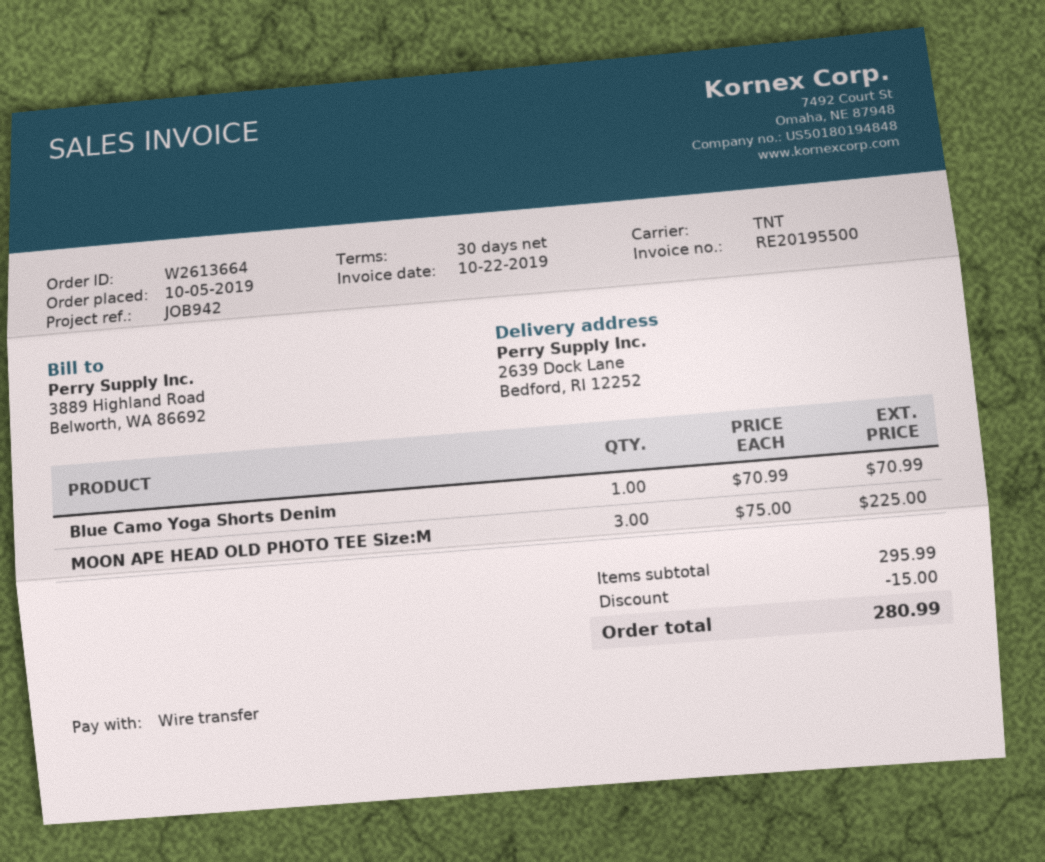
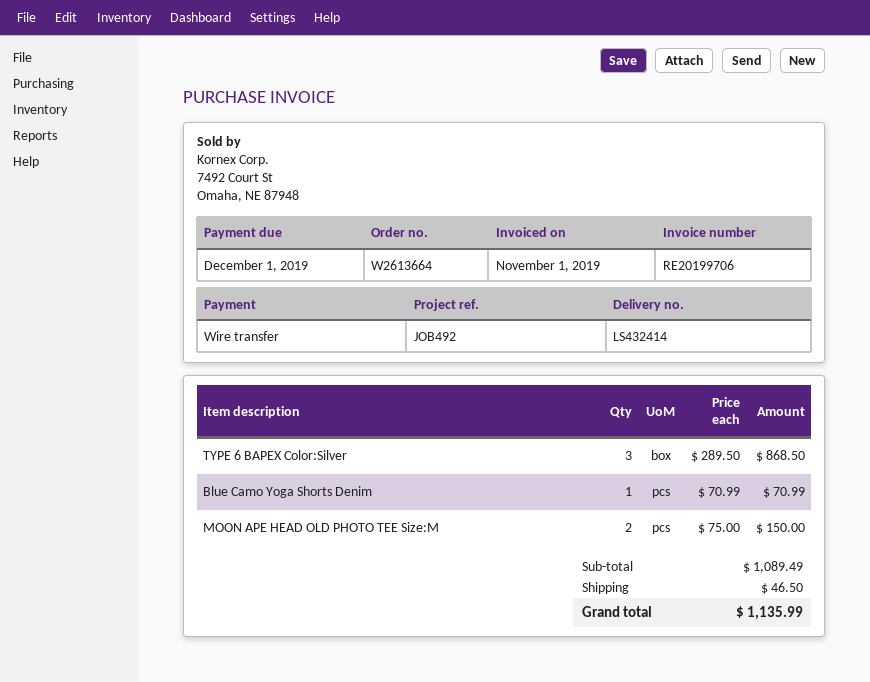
invoice number: RE20195500 -> RE20199706
invoice date: 2019-10-22 -> 2019-11-01
reference: JOB942 -> JOB492
MOON APE HEAD OLD PHOTO TEE Size:M: 3 x 75.00 = 225.00 -> 2 x 75.00 = 150.00
TYPE 6 BAPEX Color:Silver: none -> 3 x 289.50 = 868.50
subtotal: 295.99 -> 1089.49
discount: 15.00 -> none
shipping: none -> 46.50
total: 280.99 -> 1135.99

